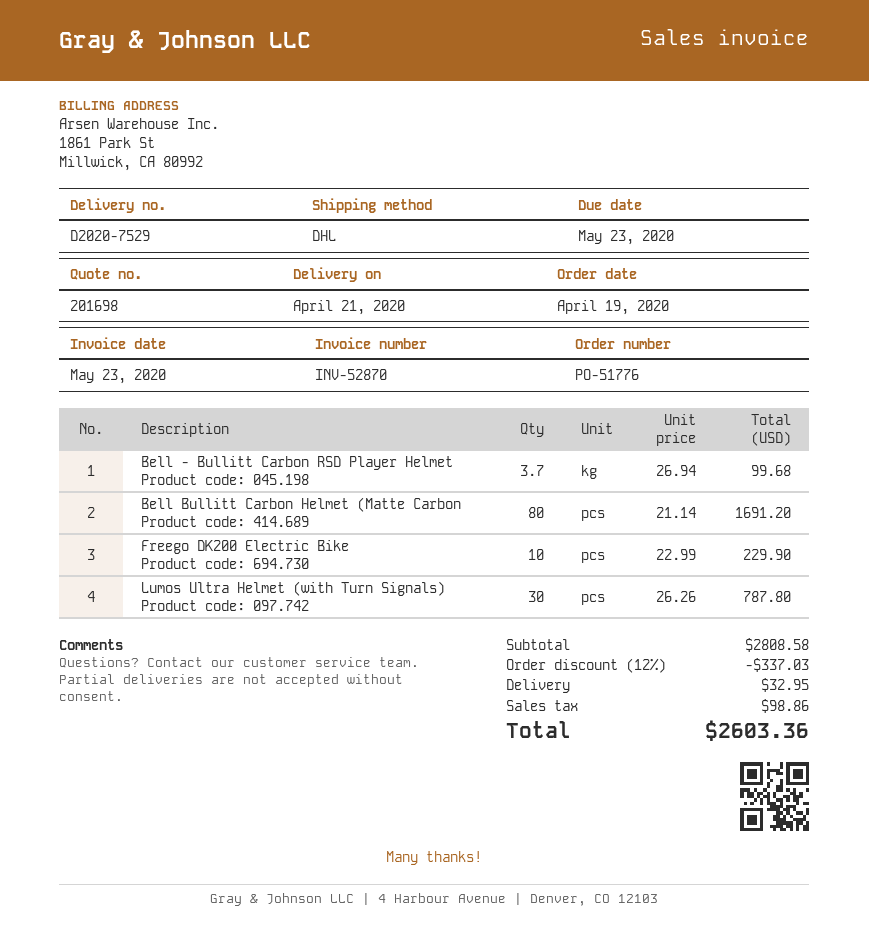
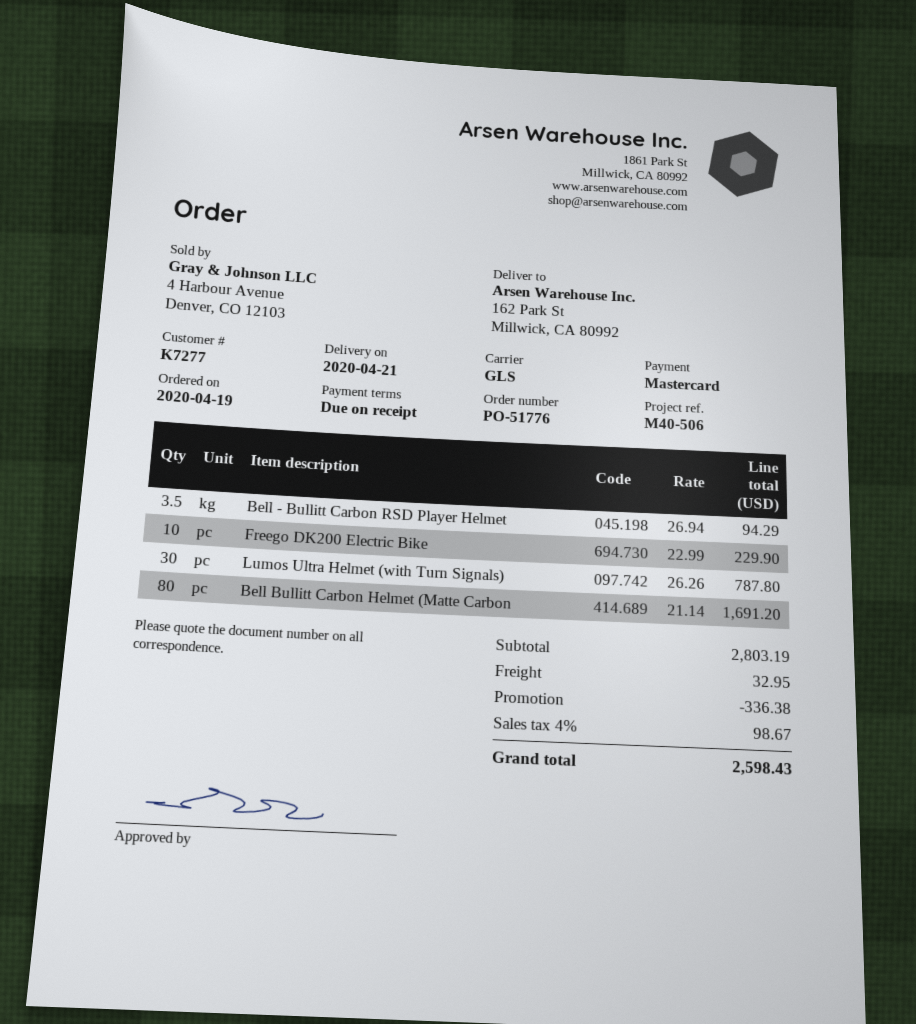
shipping method: DHL -> GLS
Bell - Bullitt Carbon RSD Player Helmet: 3.7 x 26.94 = 99.68 -> 3.5 x 26.94 = 94.29
subtotal: 2808.58 -> 2803.19
discount: 337.03 -> 336.38
tax: 98.86 -> 98.67
total: 2603.36 -> 2598.43

